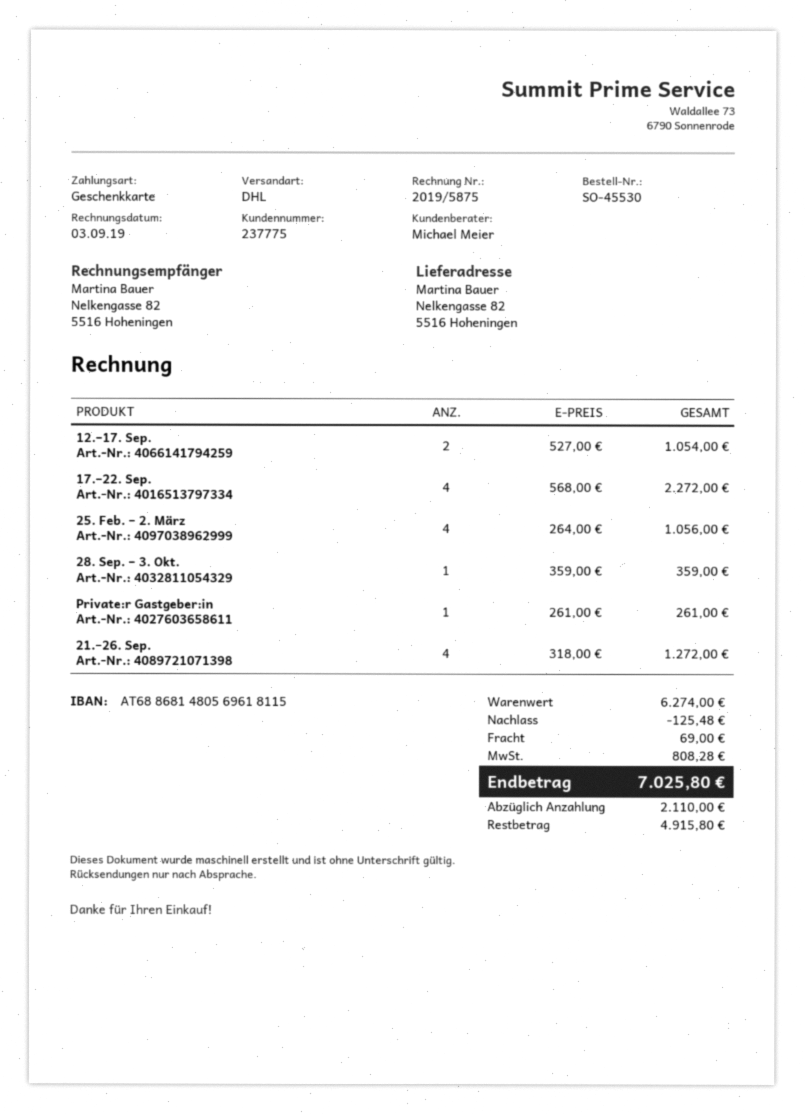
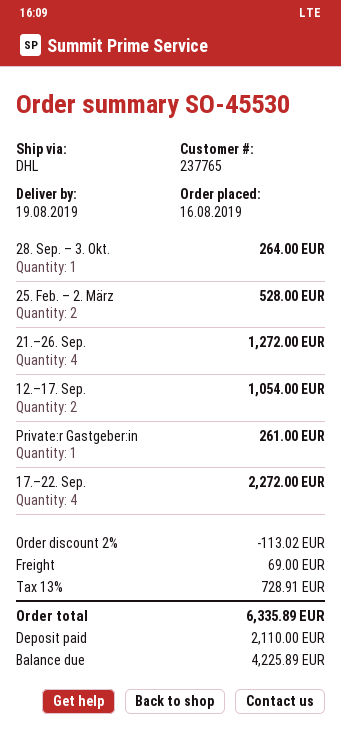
customer number: 237775 -> 237765
25. Feb. – 2. März: 4 for 1056.00 -> 2 for 528.00
28. Sep. – 3. Okt.: 1 for 359.00 -> 1 for 264.00
discount: 125.48 -> 113.02
tax: 808.28 -> 728.91
total: 7025.80 -> 6335.89
balance: 4915.80 -> 4225.89

